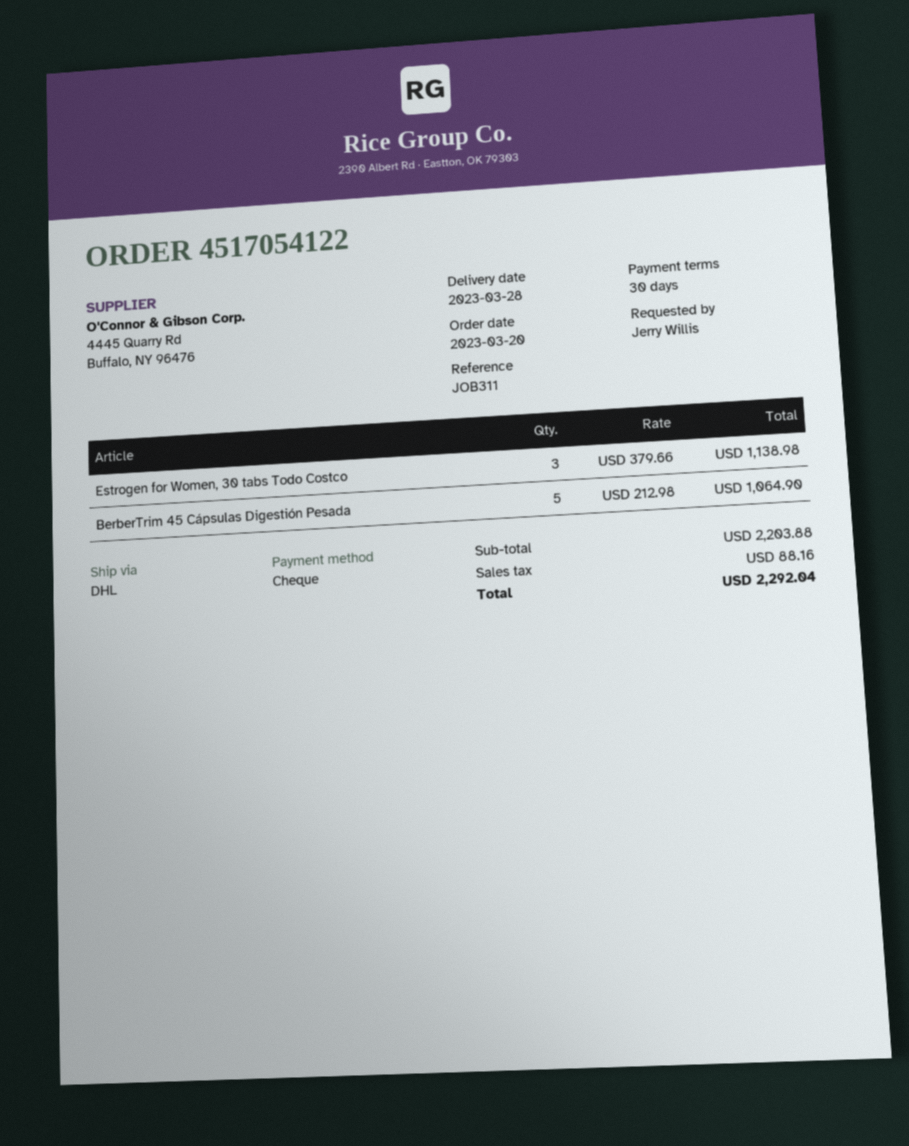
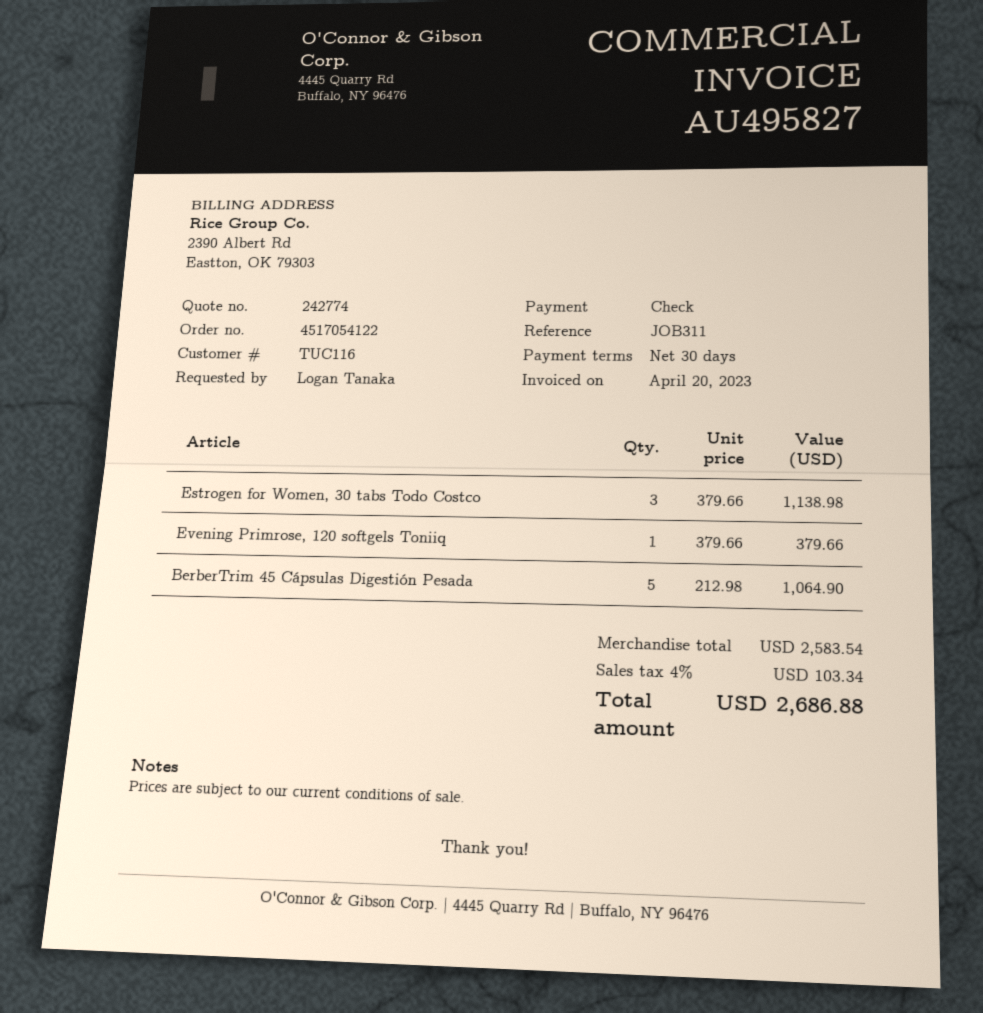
ordered by: Jerry Willis -> Logan Tanaka
Evening Primrose, 120 softgels Toniiq: none -> 1 x 379.66 = 379.66
subtotal: 2203.88 -> 2583.54
tax: 88.16 -> 103.34
total: 2292.04 -> 2686.88

